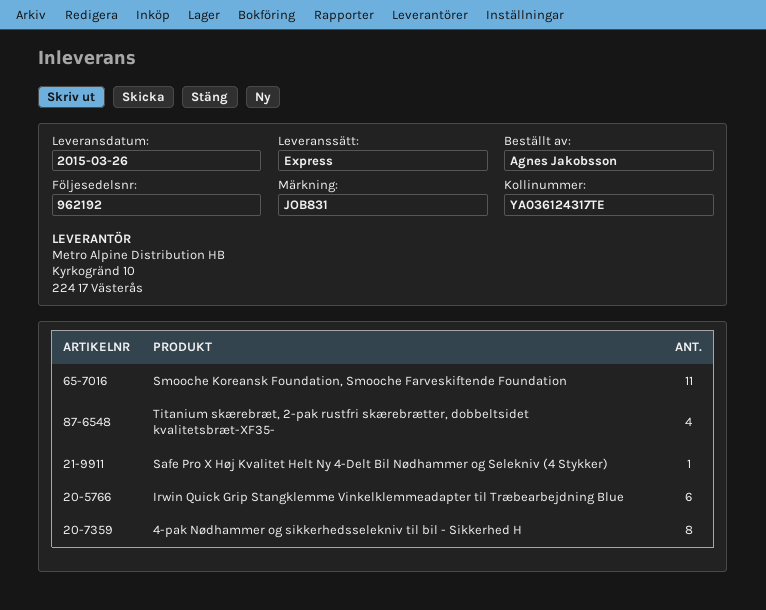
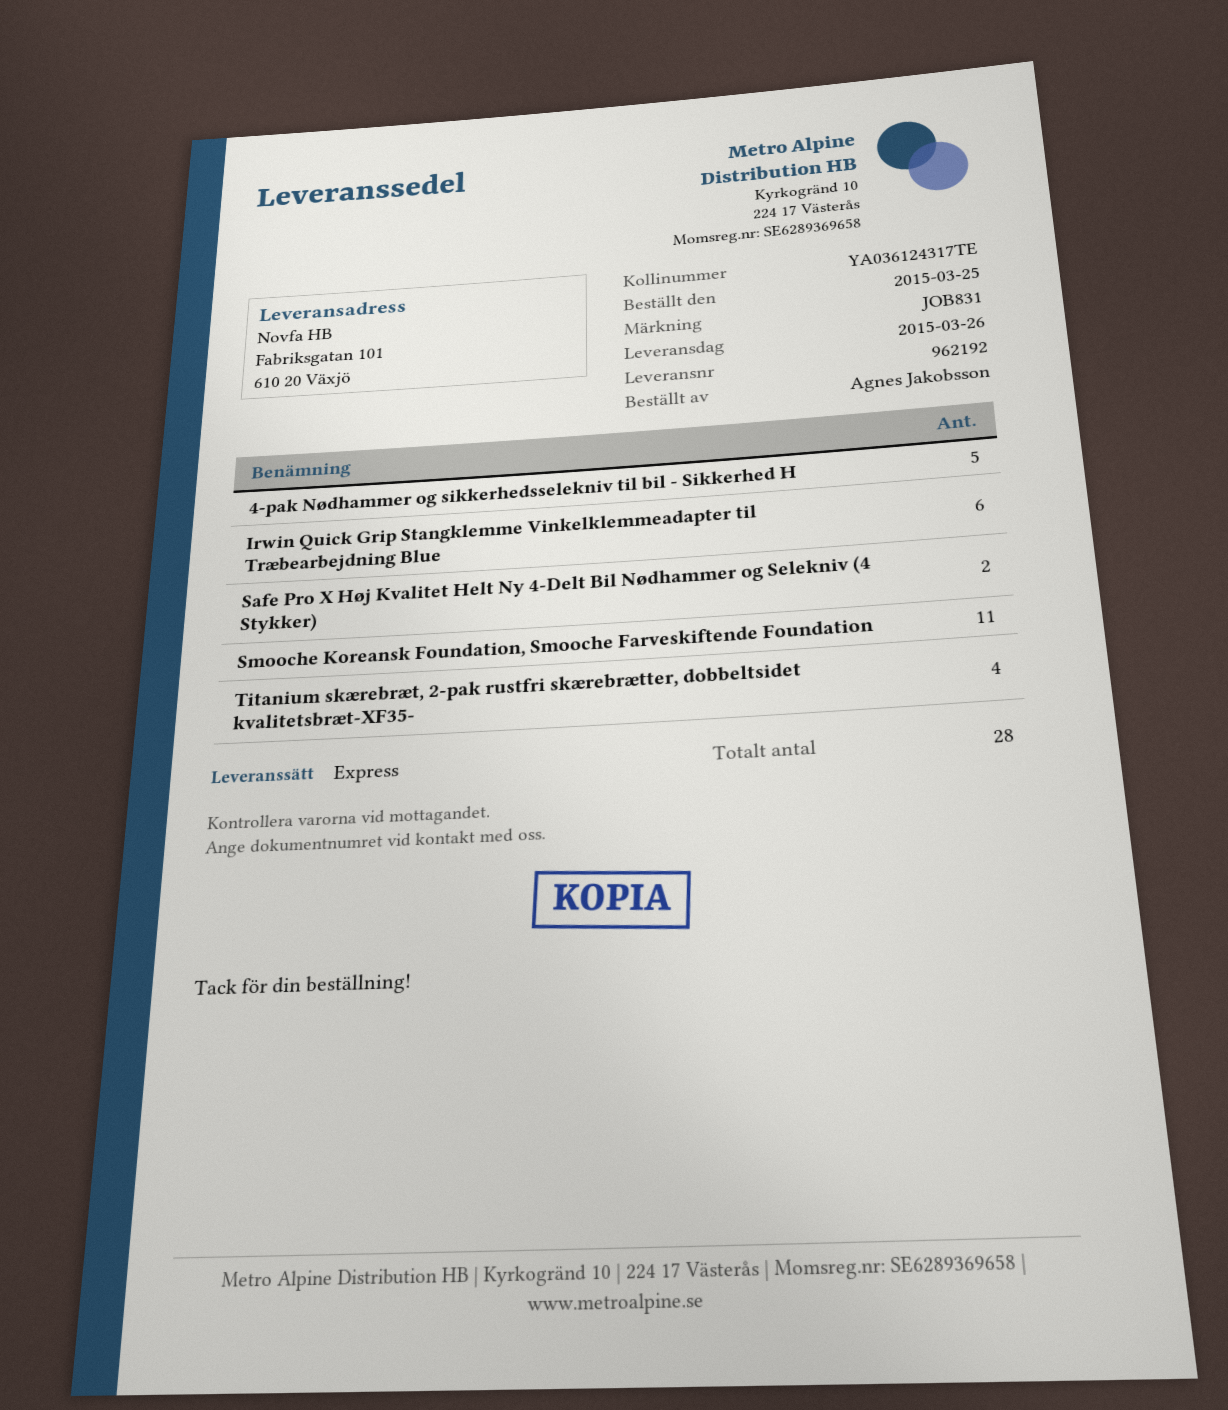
Safe Pro X Høj Kvalitet Helt Ny 4-Delt Bil Nødhammer og Selekniv (4 Stykker): 1 -> 2
4-pak Nødhammer og sikkerhedsselekniv til bil - Sikkerhed H: 8 -> 5

